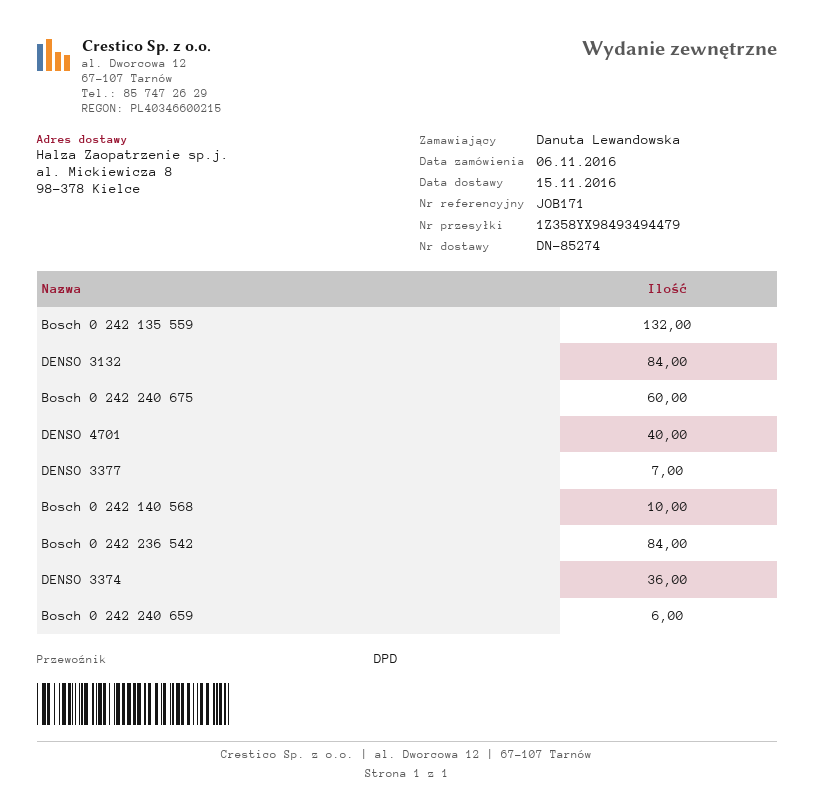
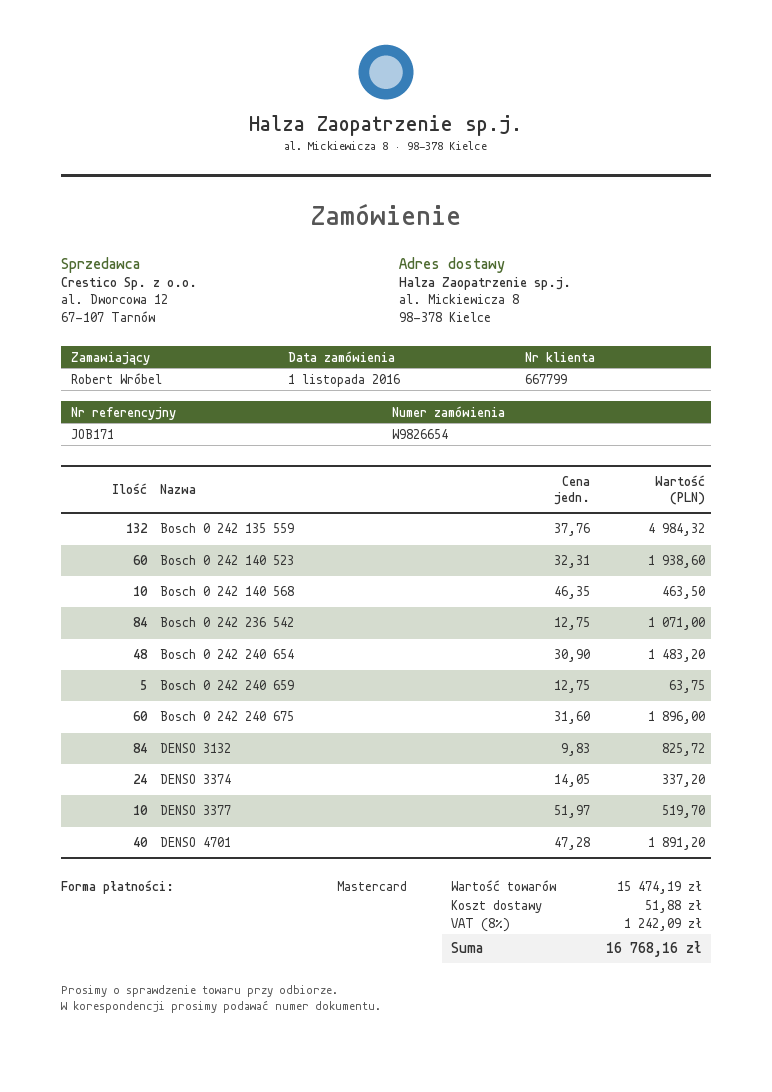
order date: 2016-11-06 -> 2016-11-01
ordered by: Danuta Lewandowska -> Robert Wróbel
DENSO 3377: 7 -> 10
DENSO 3374: 36 -> 24
Bosch 0 242 240 659: 6 -> 5
Bosch 0 242 140 523: none -> 60
Bosch 0 242 240 654: none -> 48

